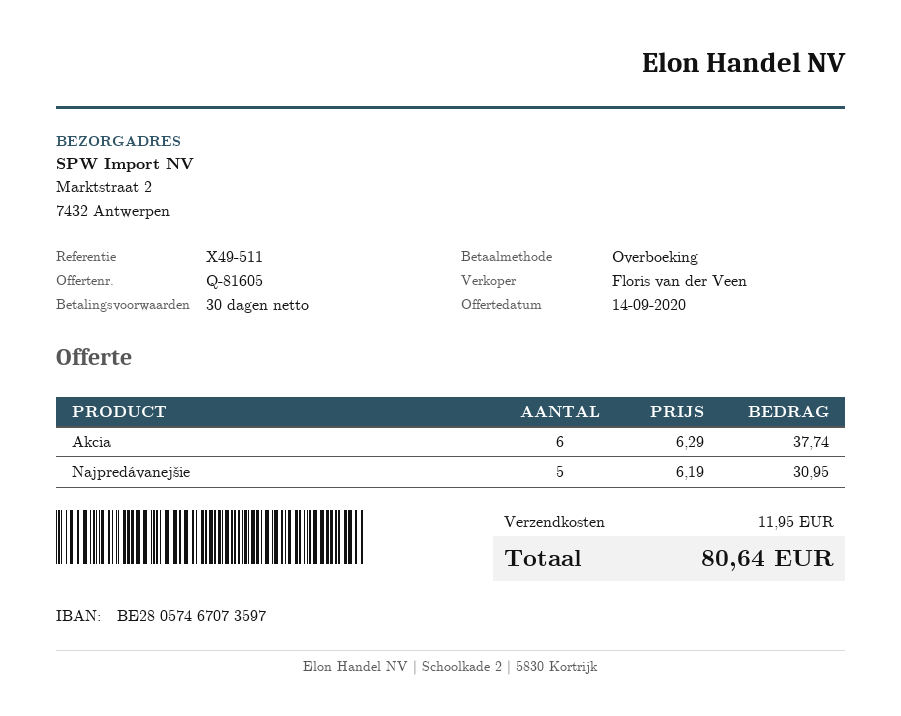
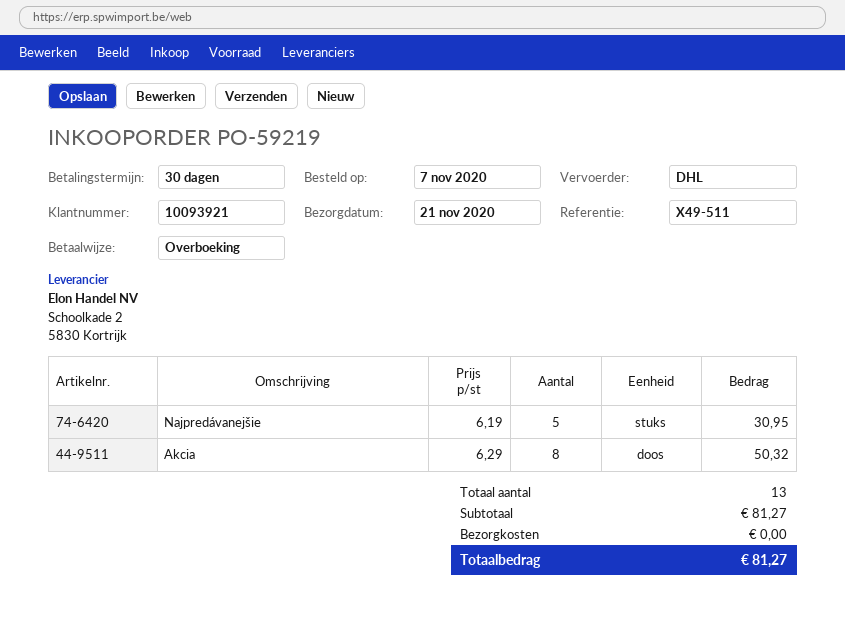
Akcia: 6 x 6.29 = 37.74 -> 8 x 6.29 = 50.32
shipping: 11.95 -> 0.00
total: 80.64 -> 81.27

